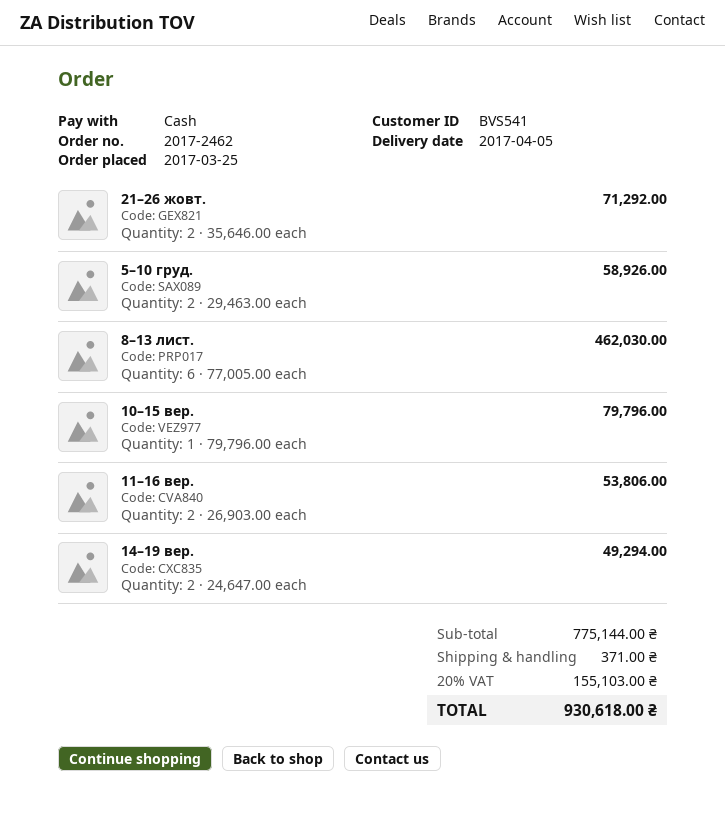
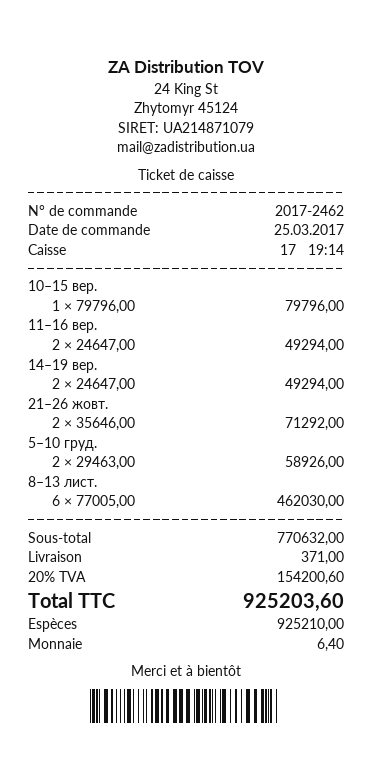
11–16 вер.: 2 x 26903.00 = 53806.00 -> 2 x 24647.00 = 49294.00
subtotal: 775144.00 -> 770632.00
tax: 20% = 155103.00 -> 20% = 154200.60
total: 930618.00 -> 925203.60

